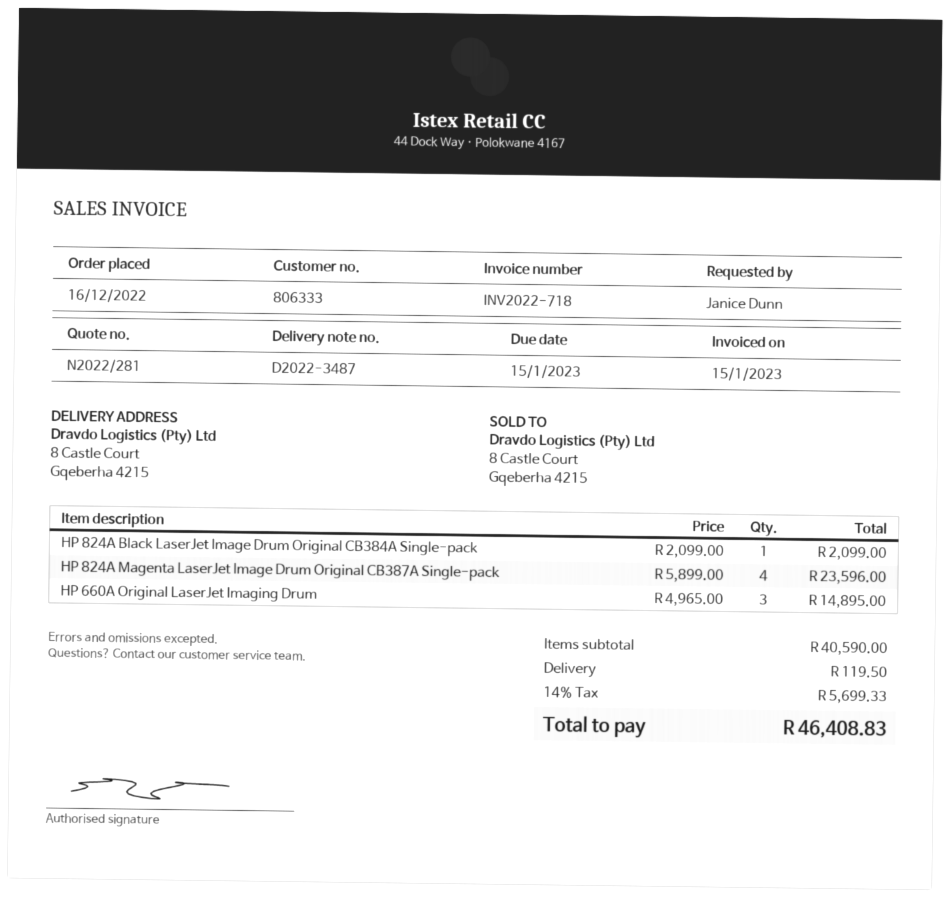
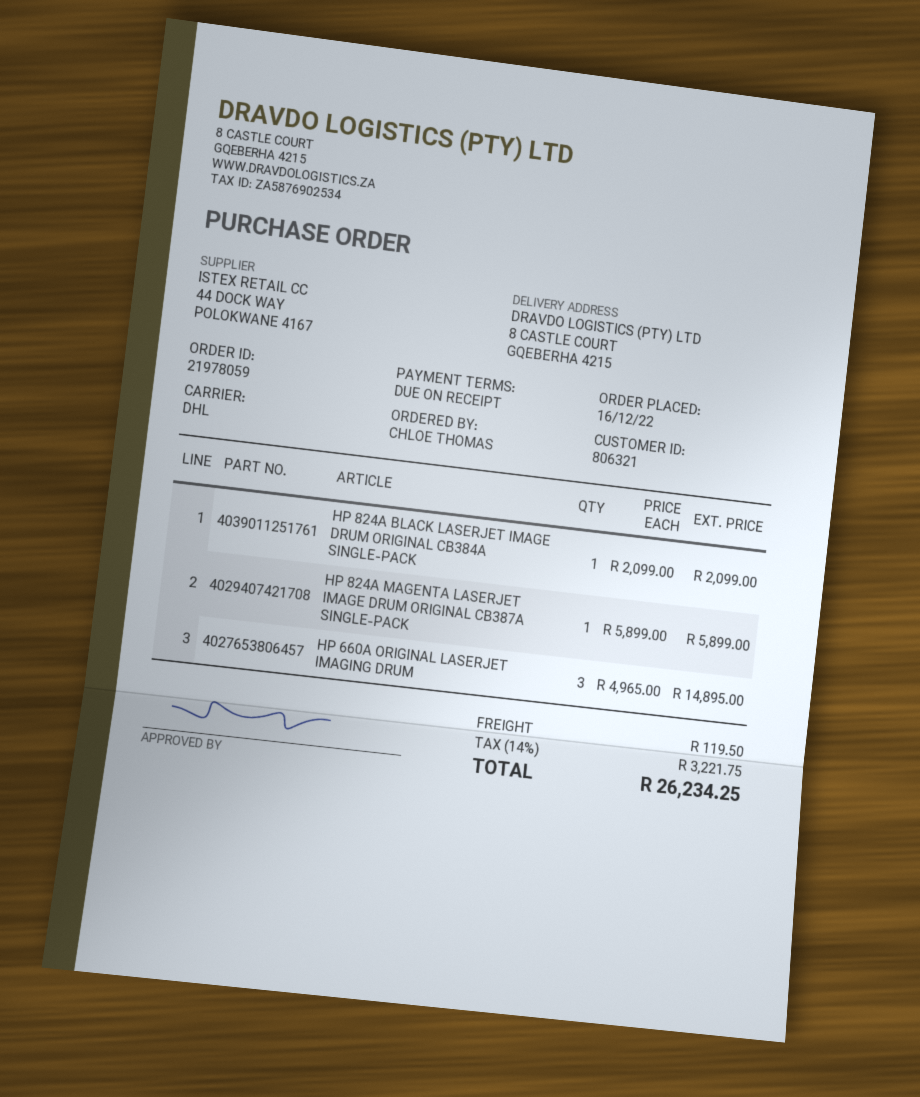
customer number: 806333 -> 806321
ordered by: Janice Dunn -> CHLOE THOMAS
HP 824A Magenta LaserJet Image Drum Original CB387A Single-pack: 4 x 5899.00 = 23596.00 -> 1 x 5899.00 = 5899.00
tax: 14% = 5699.33 -> 14% = 3221.75
total: 46408.83 -> 26234.25

